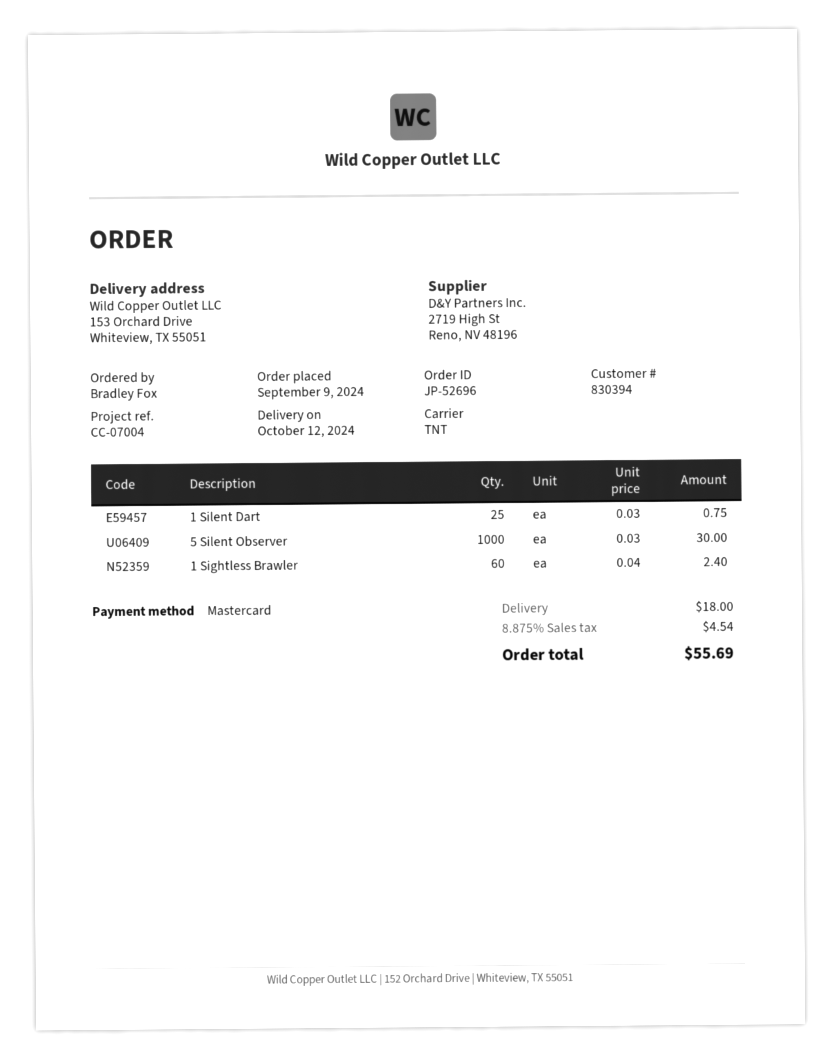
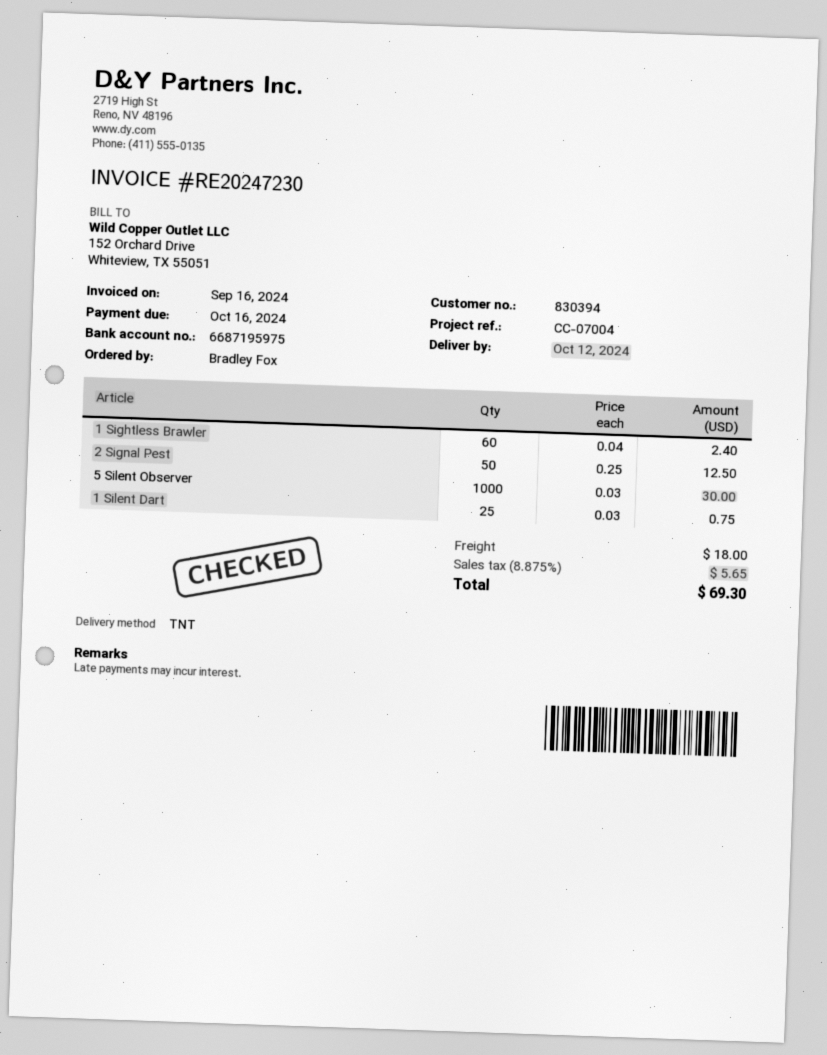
2 Signal Pest: none -> 50 x 0.25 = 12.50
tax: 8.875% = 4.54 -> 8.875% = 5.65
total: 55.69 -> 69.30

